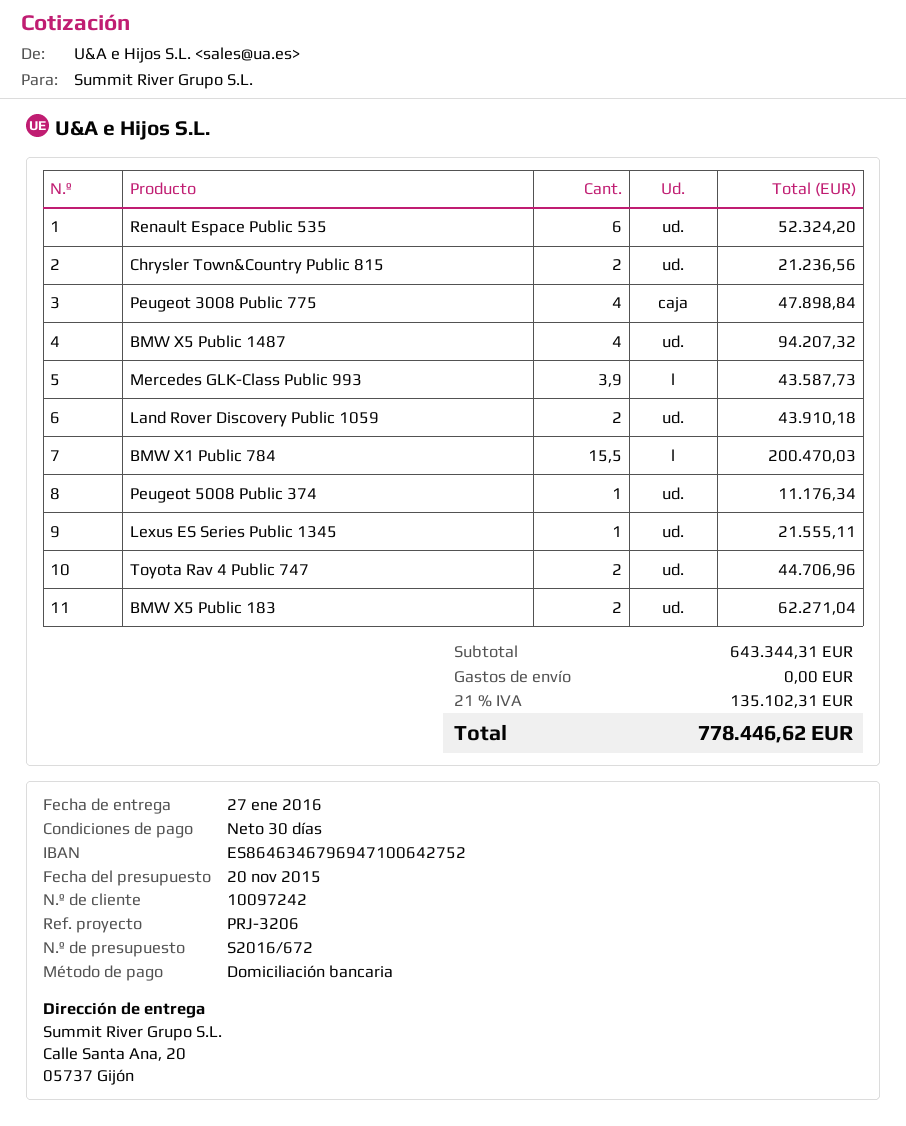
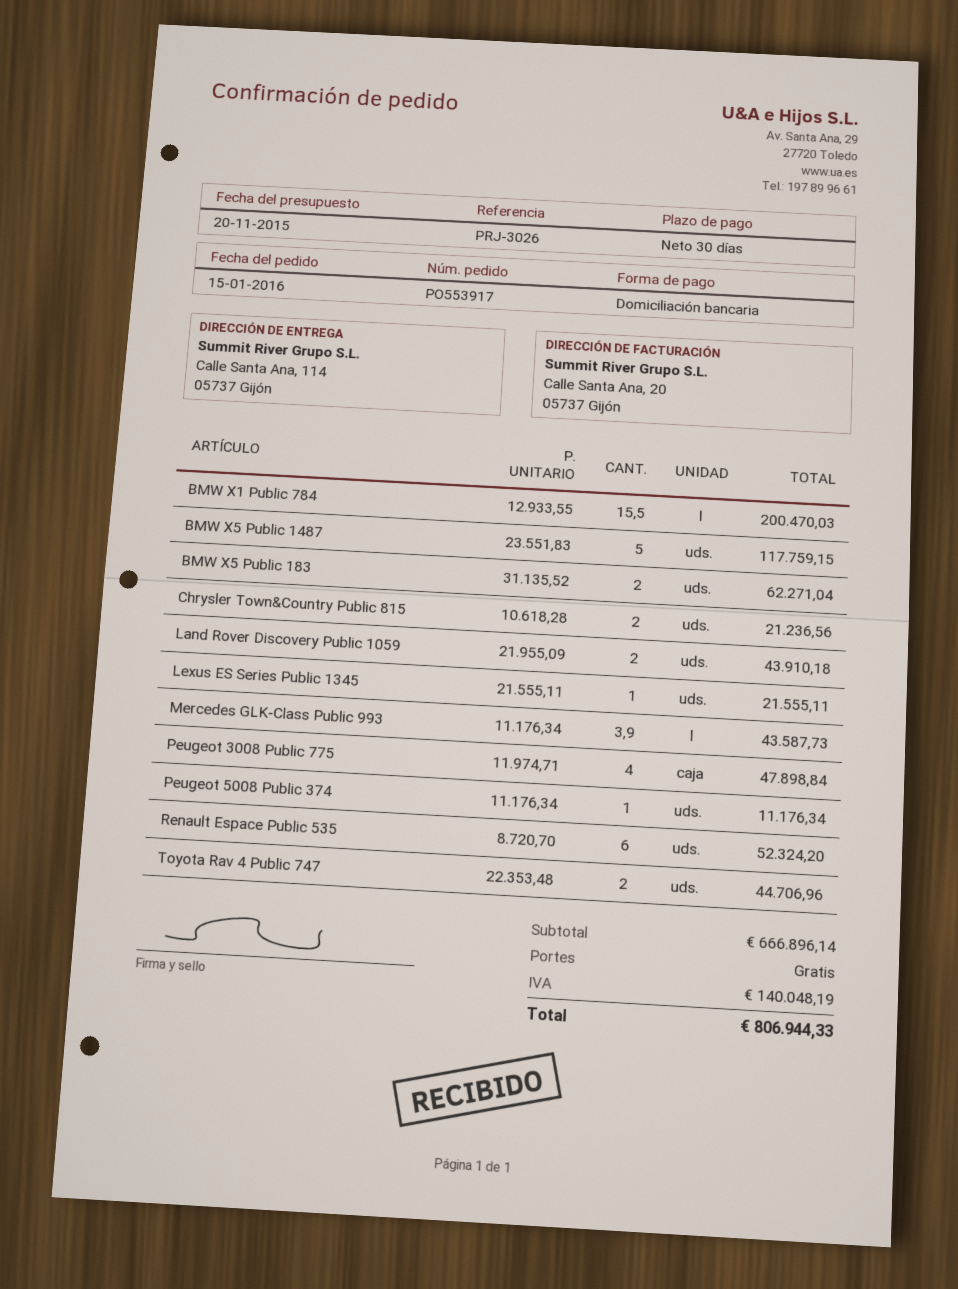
reference: PRJ-3206 -> PRJ-3026
ship to: Calle Santa Ana, 20, 05737 Gijón -> Calle Santa Ana, 114, 05737 Gijón
BMW X5 Public 1487: 4 for 94207.32 -> 5 for 117759.15
subtotal: 643344.31 -> 666896.14
tax: 135102.31 -> 140048.19
total: 778446.62 -> 806944.33

